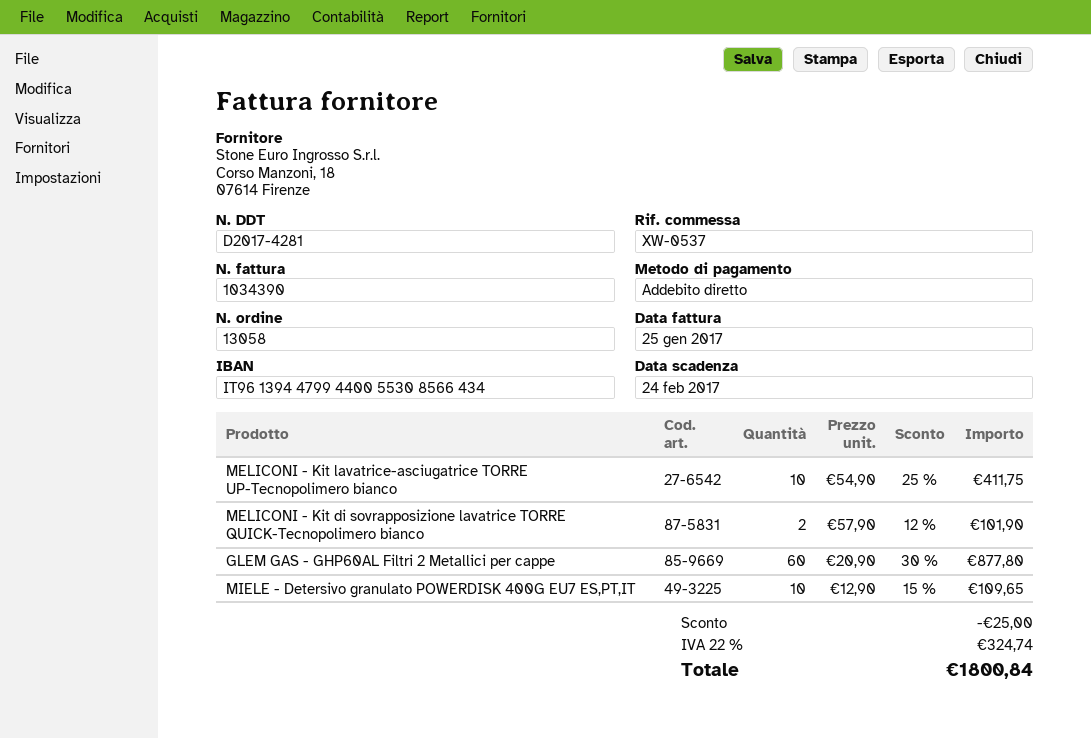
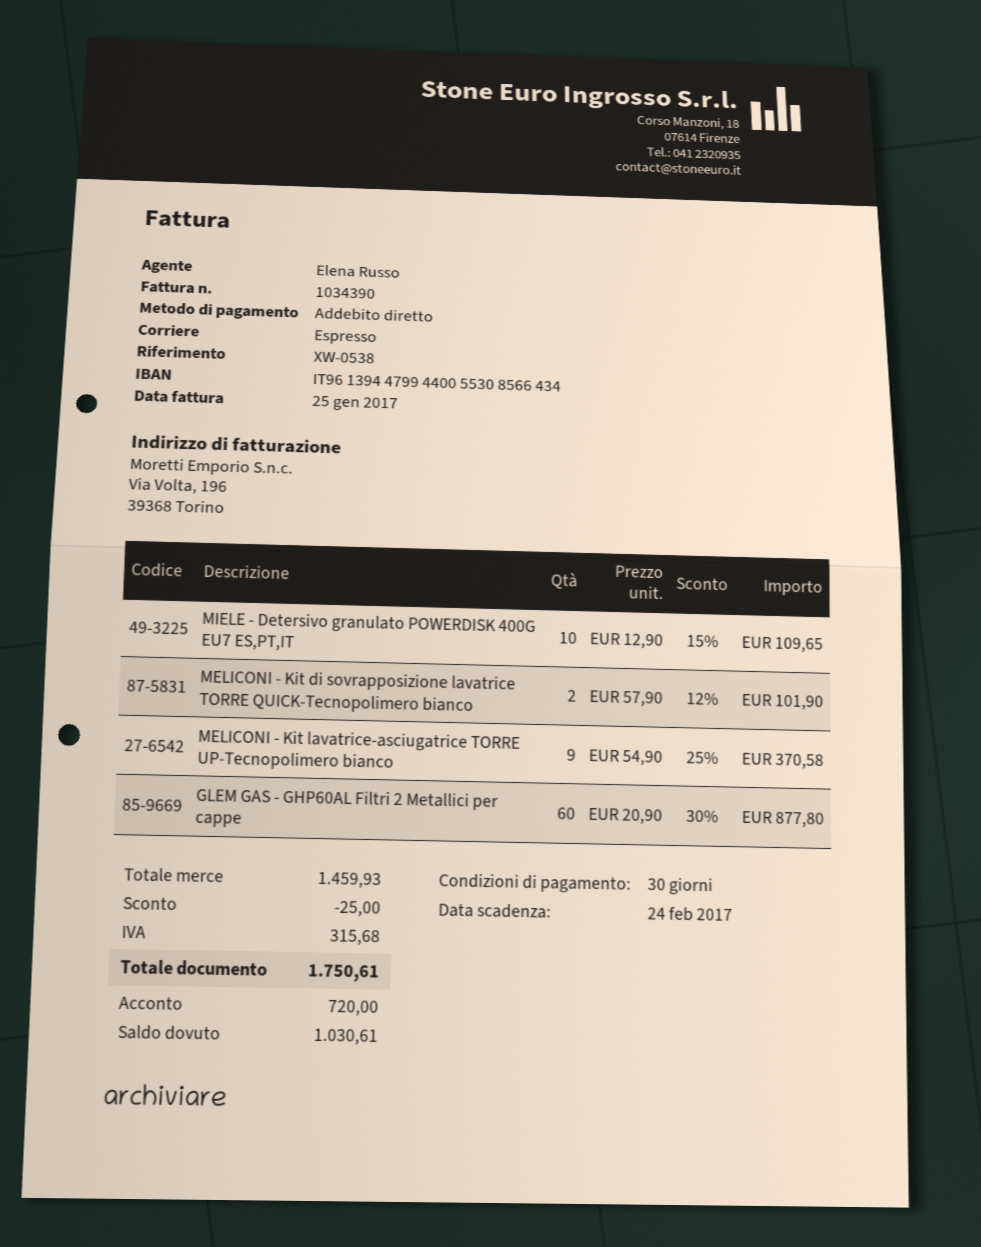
reference: XW-0537 -> XW-0538
MELICONI - Kit lavatrice-asciugatrice TORRE UP-Tecnopolimero bianco: 10 x 54.90 - 25% = 411.75 -> 9 x 54.90 - 25% = 370.58
tax: 324.74 -> 315.68
total: 1800.84 -> 1750.61

